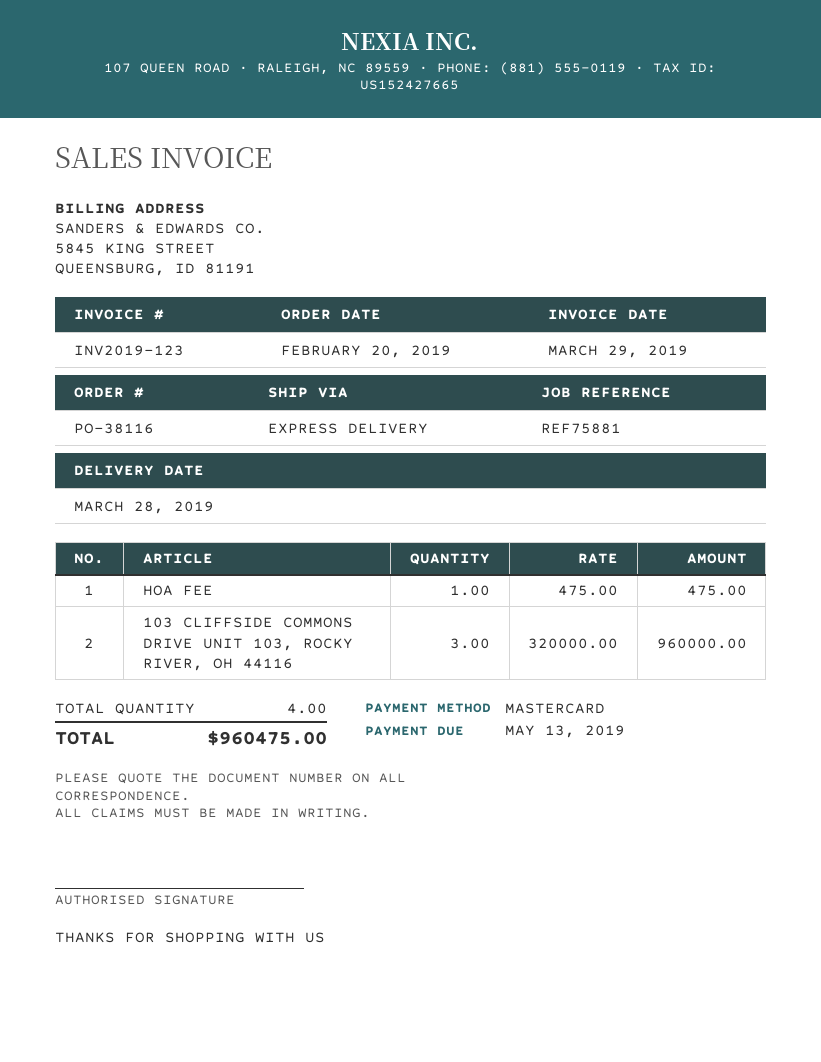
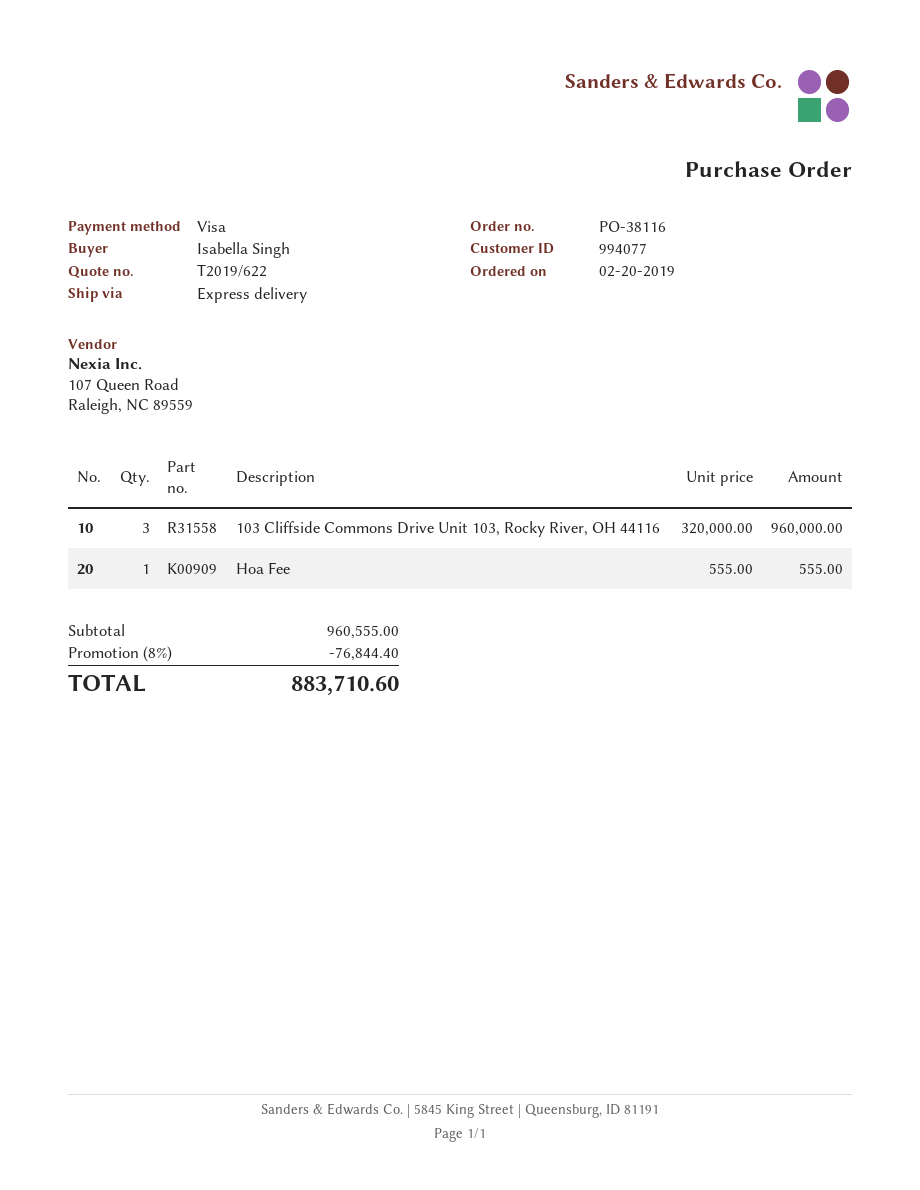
payment method: Mastercard -> Visa
HOA FEE: 1 x 475.00 = 475.00 -> 1 x 555.00 = 555.00
discount: none -> 8% = 76844.40
total: 960475.00 -> 883710.60

